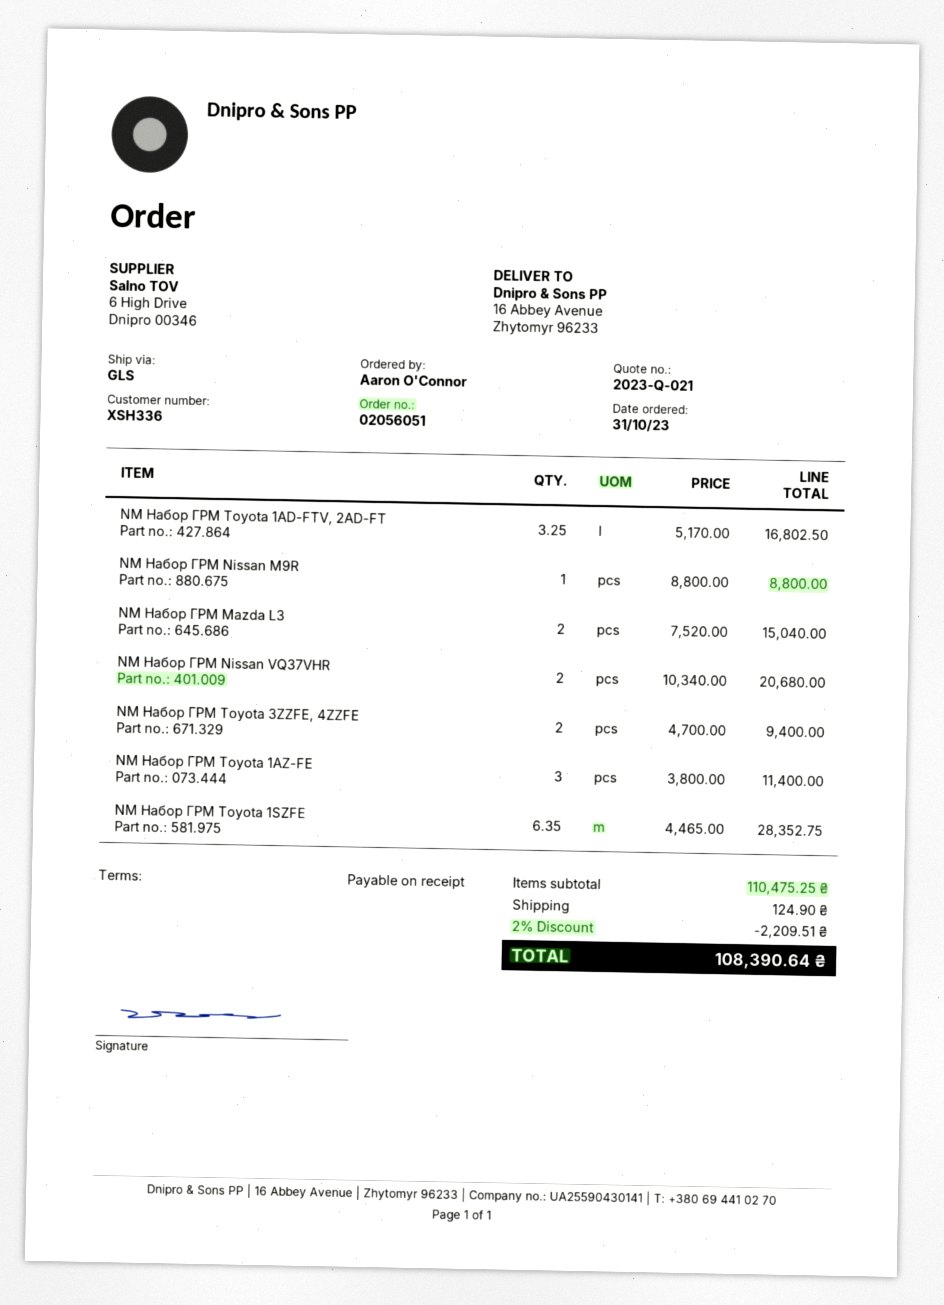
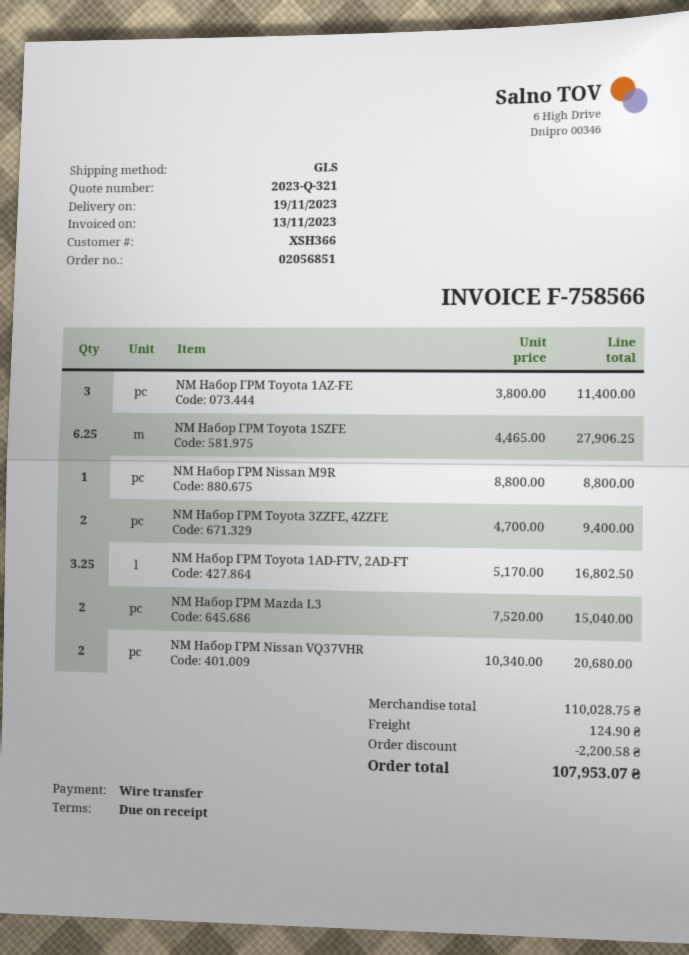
quote number: 2023-Q-021 -> 2023-Q-321
order number: 02056051 -> 02056851
customer number: XSH336 -> XSH366
NM Набор ГРМ Toyota 1SZFE: 6.35 x 4465.00 = 28352.75 -> 6.25 x 4465.00 = 27906.25
subtotal: 110475.25 -> 110028.75
discount: 2209.51 -> 2200.58
total: 108390.64 -> 107953.07

